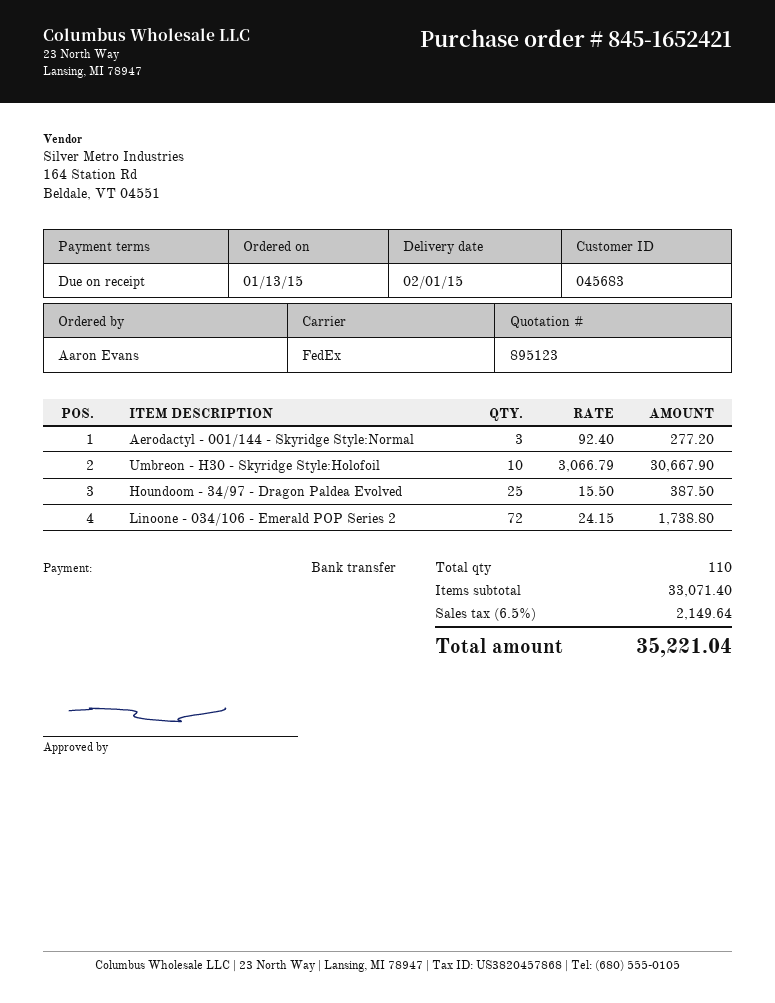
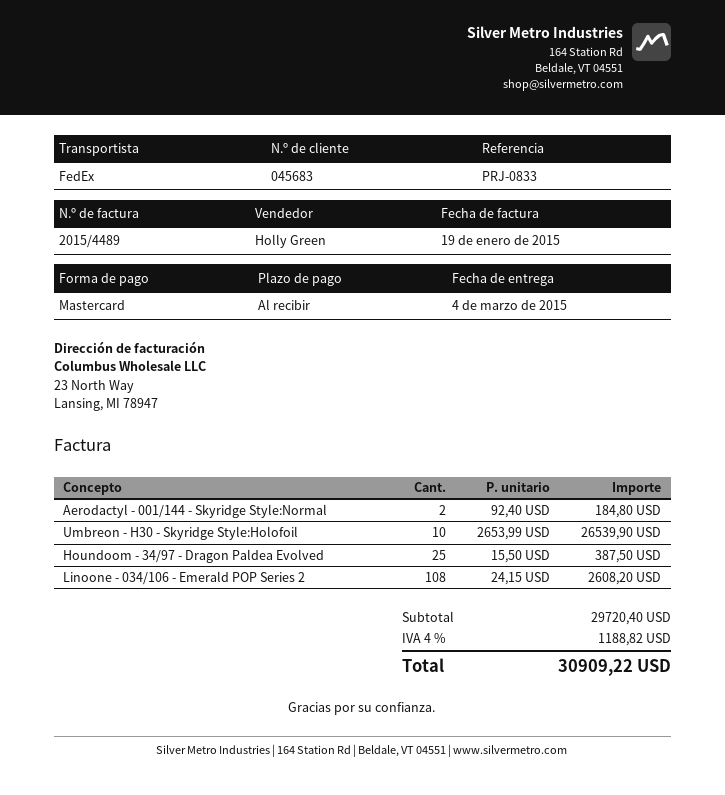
delivery date: 2015-02-01 -> 2015-03-04
payment method: bank transfer -> Mastercard
Aerodactyl - 001/144 - Skyridge Style:Normal: 3 x 92.40 = 277.20 -> 2 x 92.40 = 184.80
Umbreon - H30 - Skyridge Style:Holofoil: 10 x 3066.79 = 30667.90 -> 10 x 2653.99 = 26539.90
Linoone - 034/106 - Emerald POP Series 2: 72 x 24.15 = 1738.80 -> 108 x 24.15 = 2608.20
subtotal: 33071.40 -> 29720.40
tax: 6.5% = 2149.64 -> 4% = 1188.82
total: 35221.04 -> 30909.22

